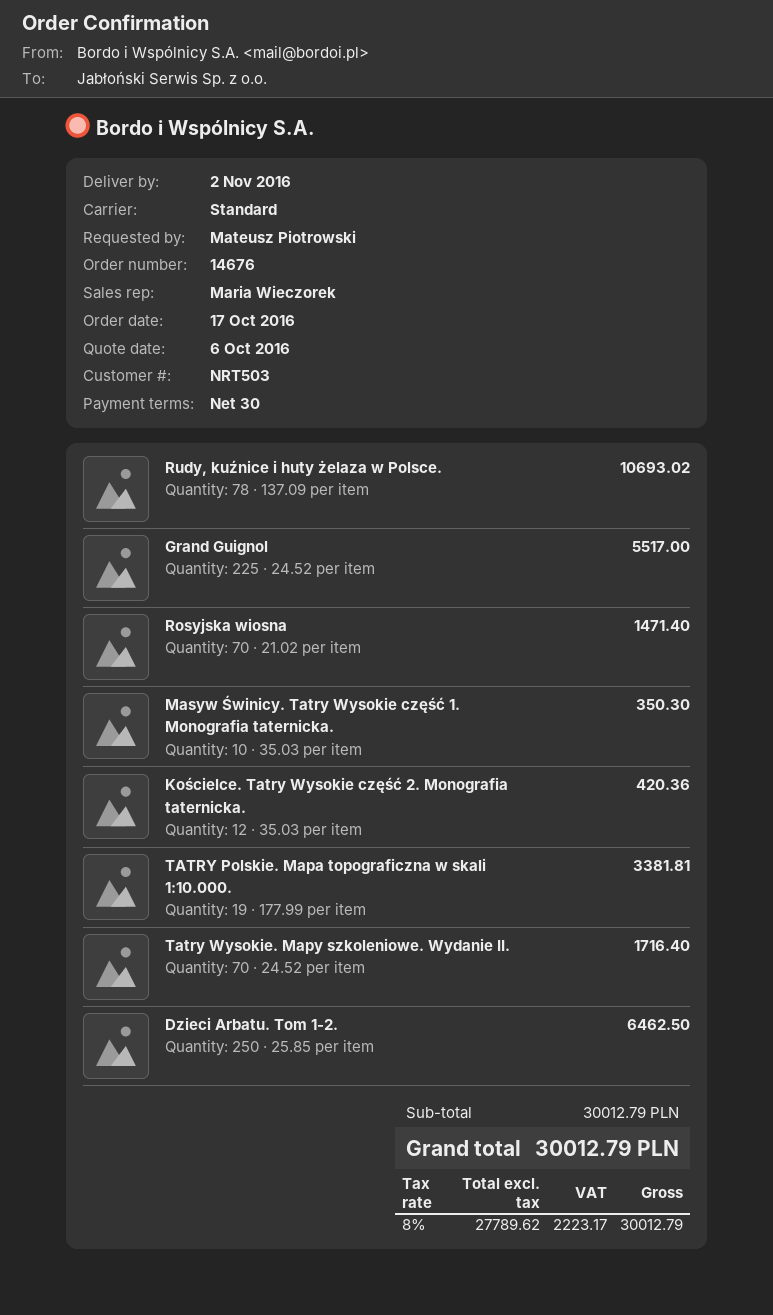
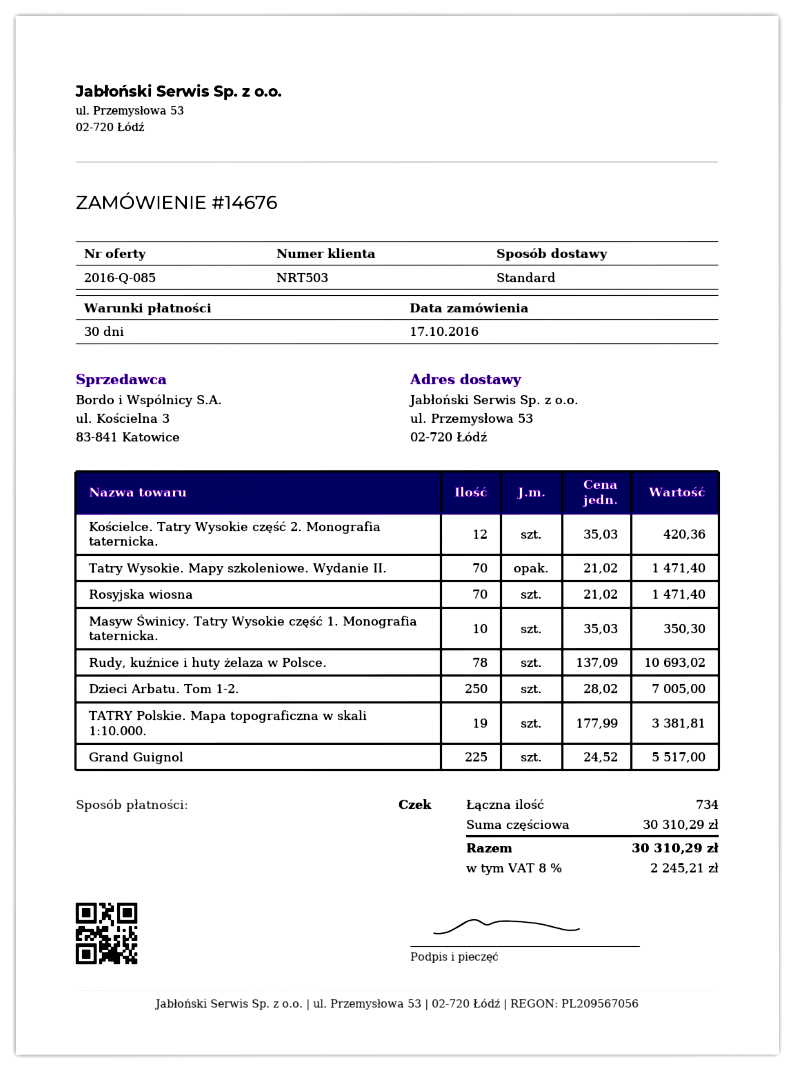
Tatry Wysokie. Mapy szkoleniowe. Wydanie II.: 70 x 24.52 = 1716.40 -> 70 x 21.02 = 1471.40
Dzieci Arbatu. Tom 1-2.: 250 x 25.85 = 6462.50 -> 250 x 28.02 = 7005.00
subtotal: 30012.79 -> 30310.29
tax: 8% = 2223.17 -> 8% = 2245.21
total: 30012.79 -> 30310.29

